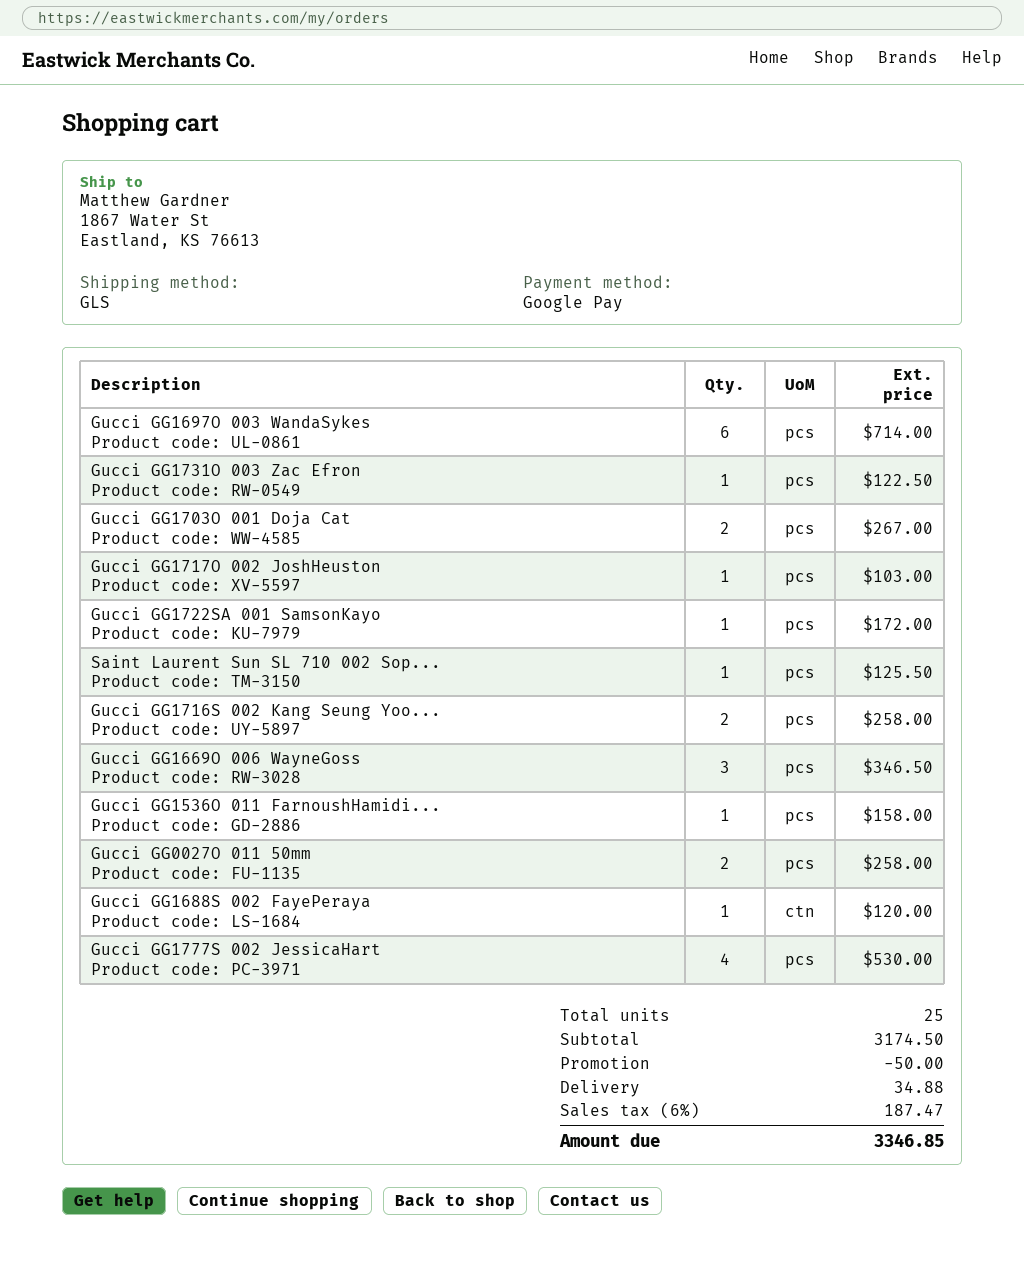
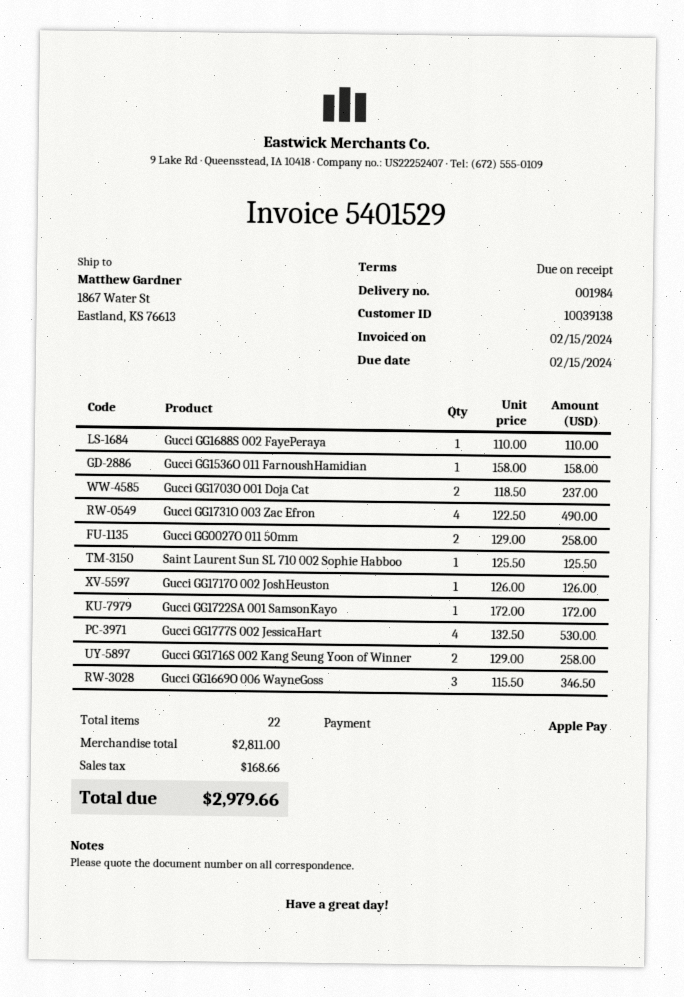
payment method: Google Pay -> Apple Pay
Gucci GG1697O 003 WandaSykes: 6 for 714.00 -> none
Gucci GG1731O 003 Zac Efron: 1 for 122.50 -> 4 for 490.00
Gucci GG1703O 001 Doja Cat: 2 for 267.00 -> 2 for 237.00
Gucci GG1717O 002 JoshHeuston: 1 for 103.00 -> 1 for 126.00
Gucci GG1688S 002 FayePeraya: 1 for 120.00 -> 1 for 110.00
total quantity: 25 -> 22
subtotal: 3174.50 -> 2811.00
discount: 50.00 -> none
shipping: 34.88 -> none
tax: 187.47 -> 168.66
total: 3346.85 -> 2979.66

